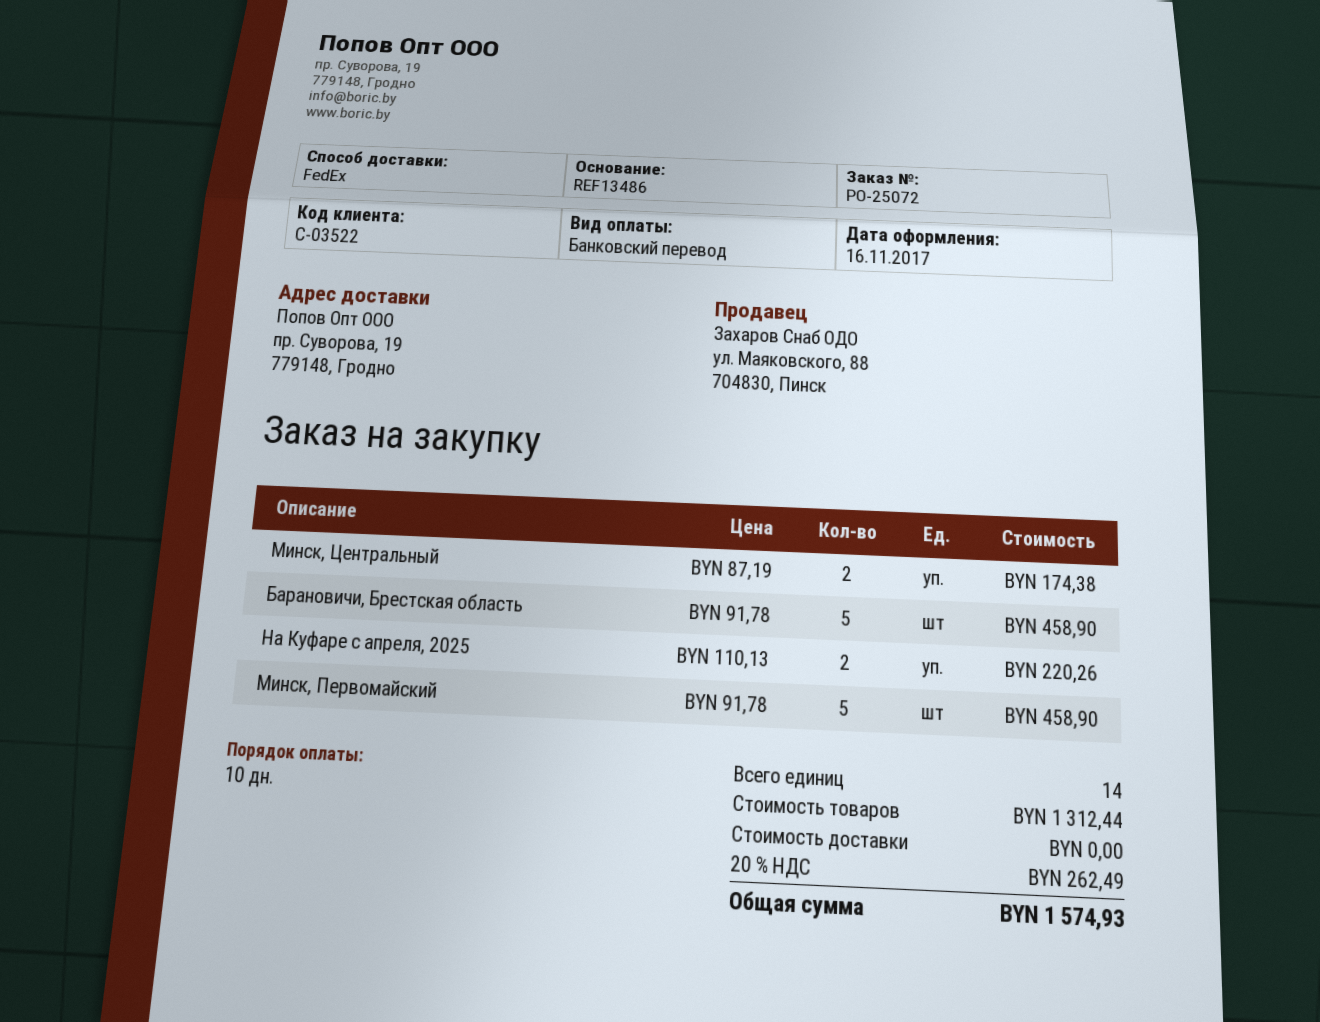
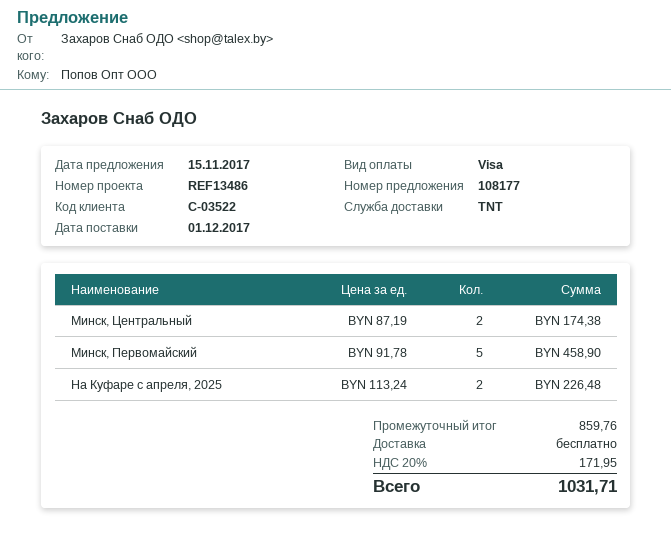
payment method: bank transfer -> Visa
shipping method: FedEx -> TNT
Барановичи, Брестская область: 5 x 91.78 = 458.90 -> none
На Куфаре с апреля, 2025: 2 x 110.13 = 220.26 -> 2 x 113.24 = 226.48
subtotal: 1312.44 -> 859.76
tax: 20% = 262.49 -> 20% = 171.95
total: 1574.93 -> 1031.71

